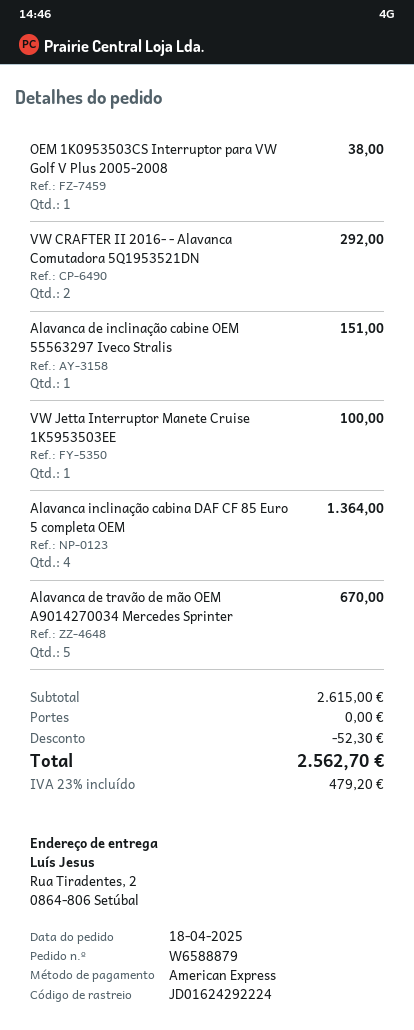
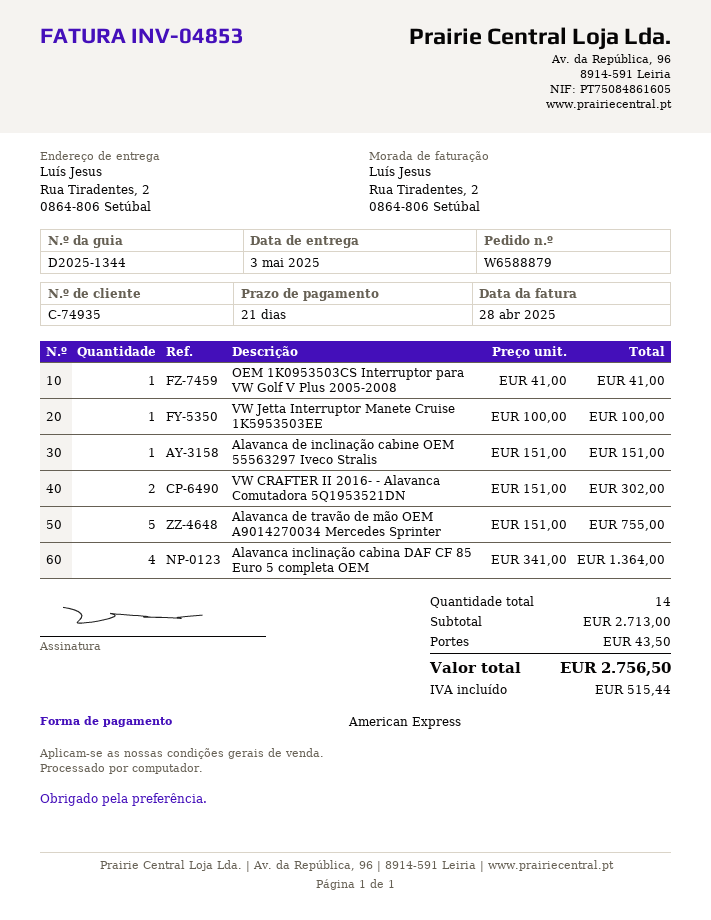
OEM 1K0953503CS Interruptor para VW Golf V Plus 2005-2008: 1 for 38.00 -> 1 for 41.00
VW CRAFTER II 2016- - Alavanca Comutadora 5Q1953521DN: 2 for 292.00 -> 2 for 302.00
Alavanca de travão de mão OEM A9014270034 Mercedes Sprinter: 5 for 670.00 -> 5 for 755.00
subtotal: 2615.00 -> 2713.00
discount: 52.30 -> none
shipping: 0.00 -> 43.50
tax: 479.20 -> 515.44
total: 2562.70 -> 2756.50

